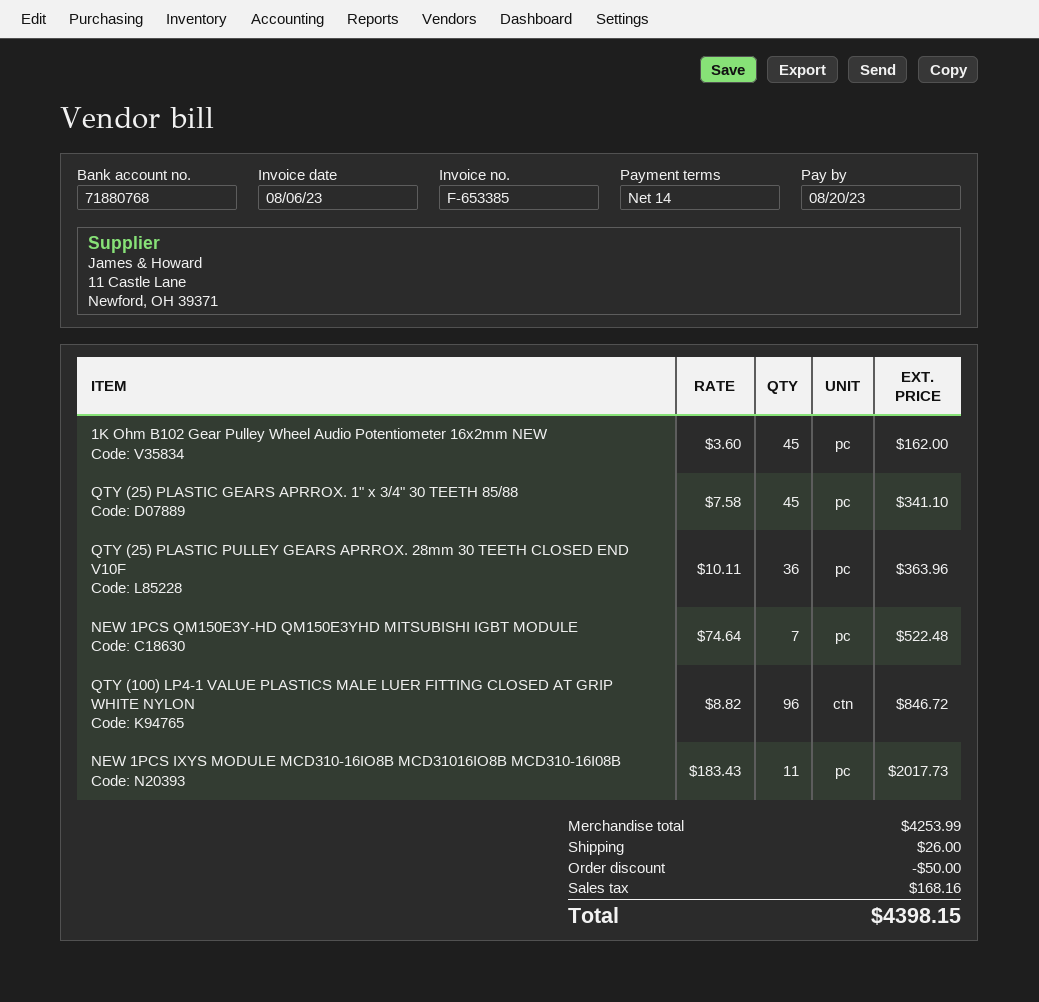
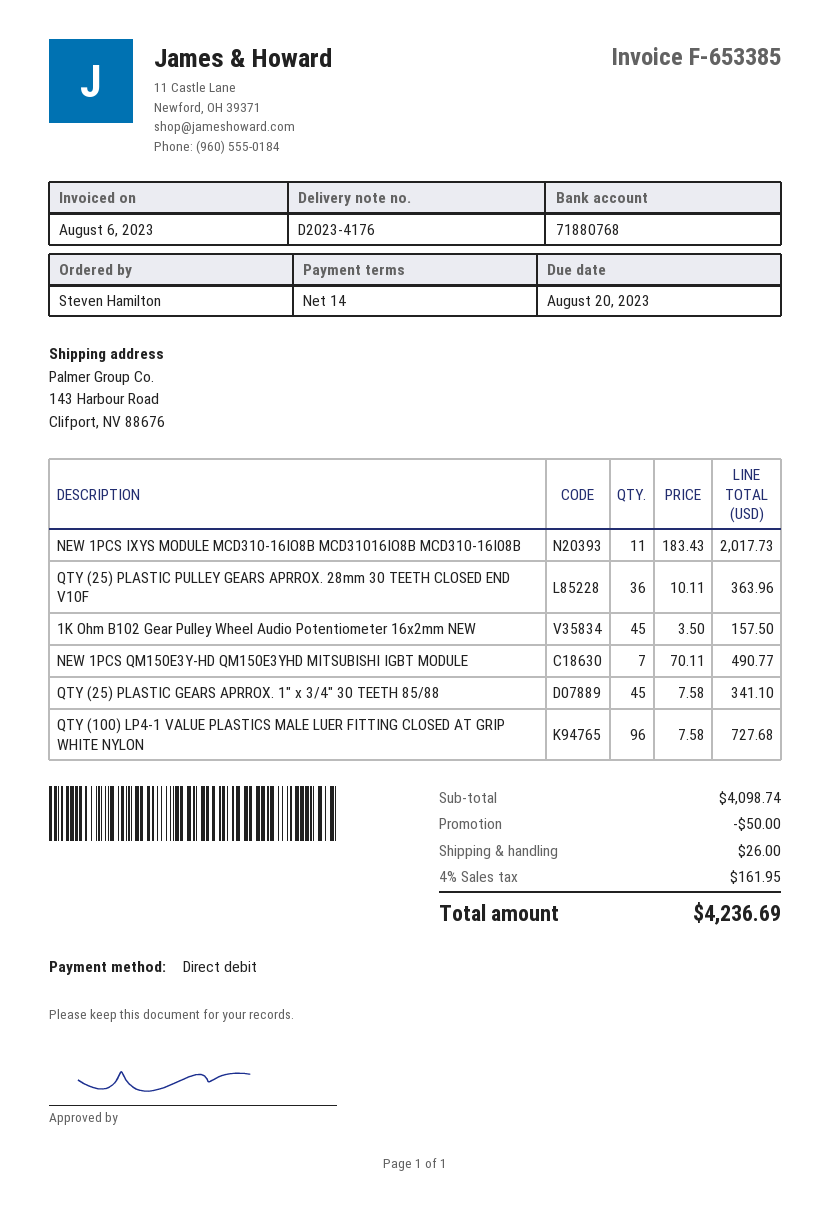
1K Ohm B102 Gear Pulley Wheel Audio Potentiometer 16x2mm NEW: 45 x 3.60 = 162.00 -> 45 x 3.50 = 157.50
NEW 1PCS QM150E3Y-HD QM150E3YHD MITSUBISHI IGBT MODULE: 7 x 74.64 = 522.48 -> 7 x 70.11 = 490.77
QTY (100) LP4-1 VALUE PLASTICS MALE LUER FITTING CLOSED AT GRIP WHITE NYLON: 96 x 8.82 = 846.72 -> 96 x 7.58 = 727.68
subtotal: 4253.99 -> 4098.74
tax: 168.16 -> 161.95
total: 4398.15 -> 4236.69

